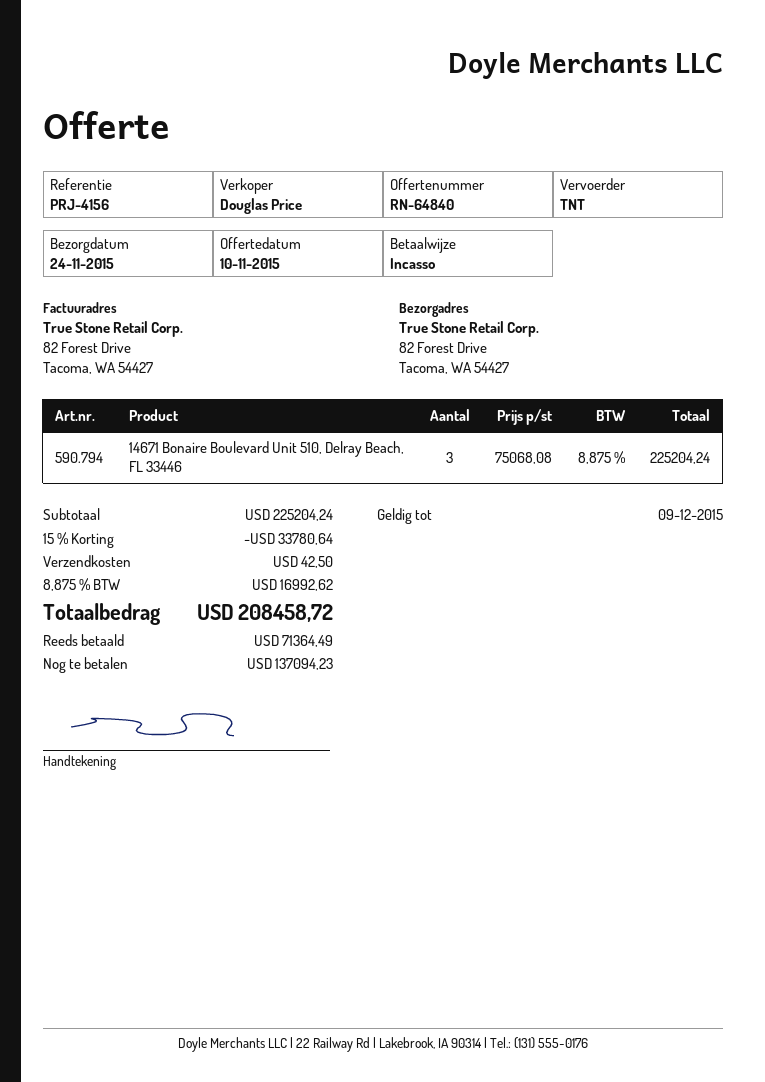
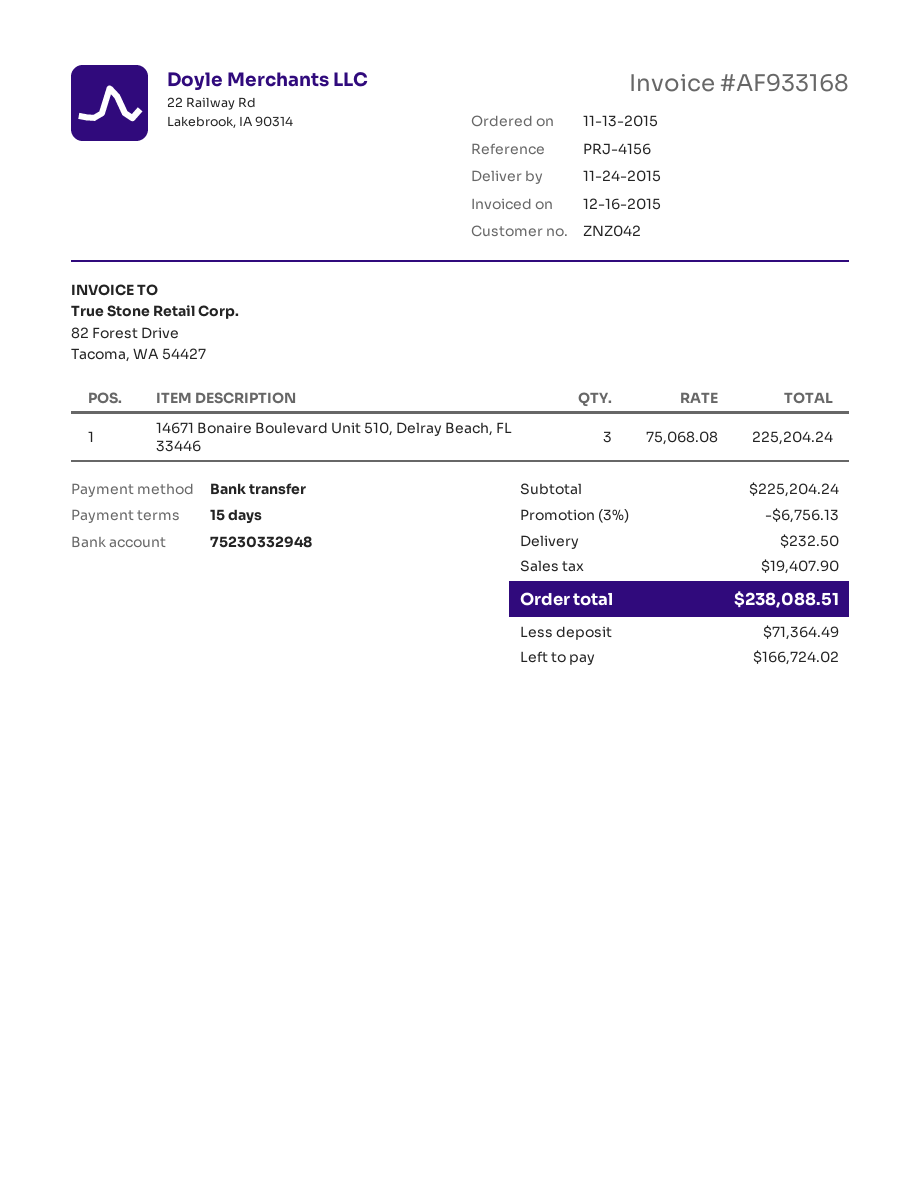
payment method: direct debit -> bank transfer
discount: 15% = 33780.64 -> 3% = 6756.13
shipping: 42.50 -> 232.50
tax: 16992.62 -> 19407.90
total: 208458.72 -> 238088.51
balance: 137094.23 -> 166724.02

